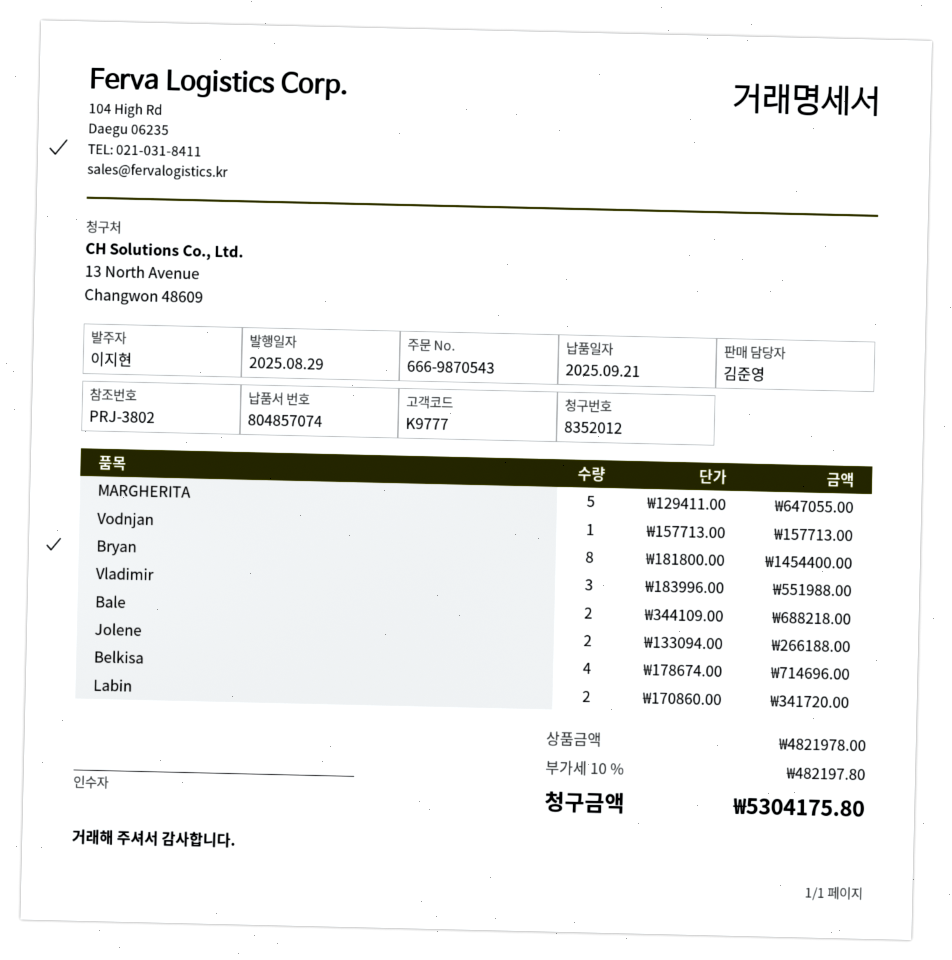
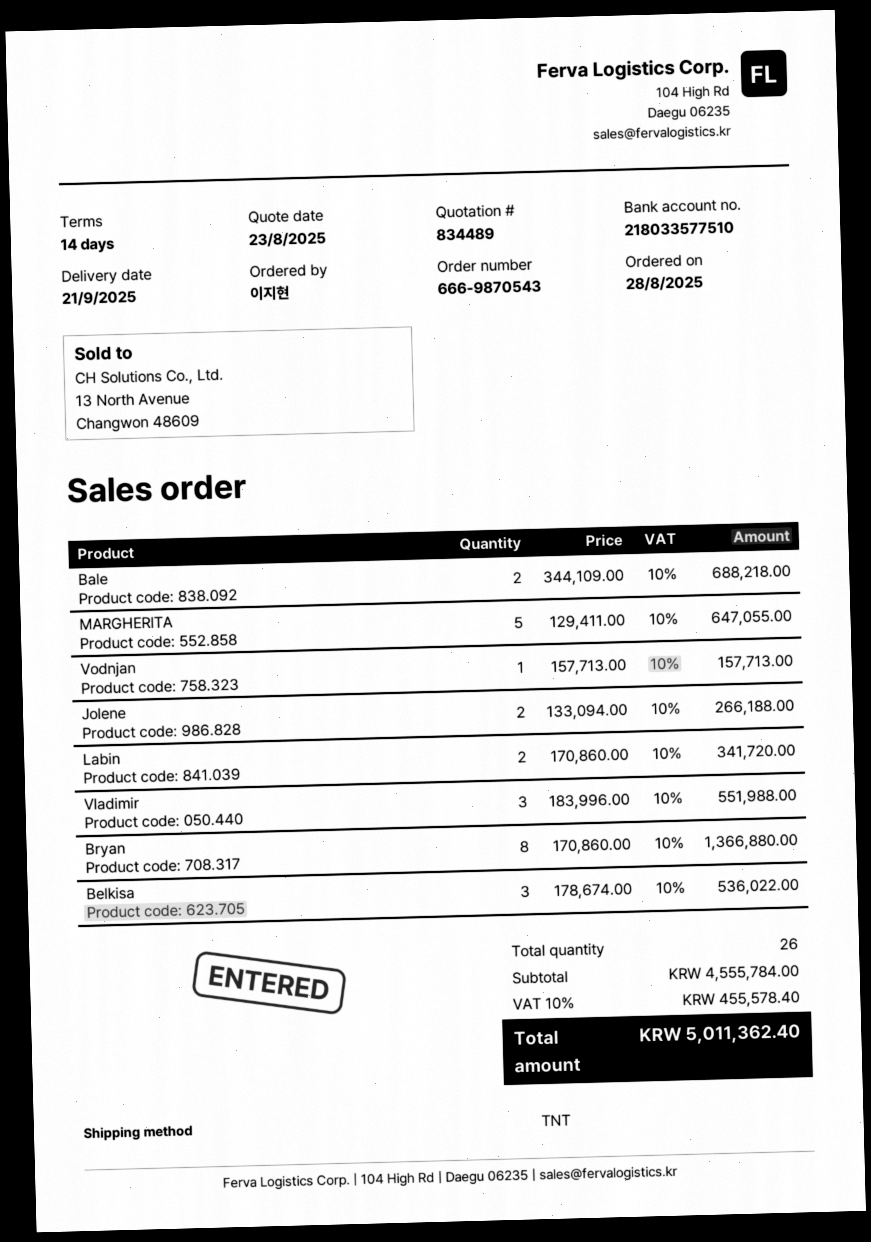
Bryan: 8 x 181800.00 = 1454400.00 -> 8 x 170860.00 = 1366880.00
Belkisa: 4 x 178674.00 = 714696.00 -> 3 x 178674.00 = 536022.00
subtotal: 4821978.00 -> 4555784.00
tax: 10% = 482197.80 -> 10% = 455578.40
total: 5304175.80 -> 5011362.40

